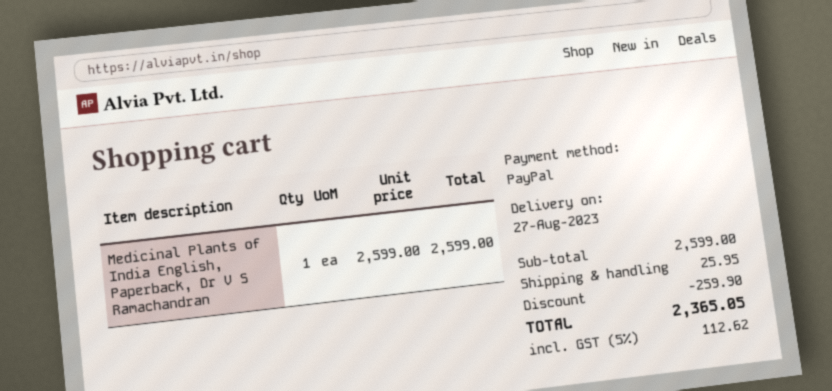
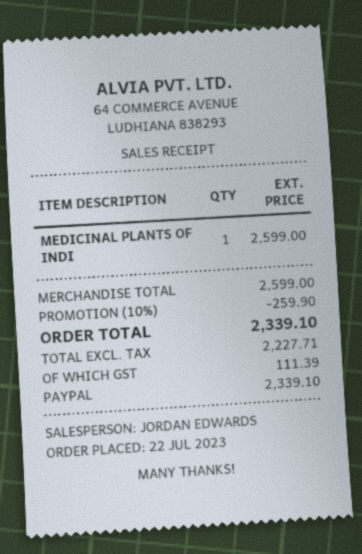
shipping: 25.95 -> none
tax: 112.62 -> 111.39
total: 2365.05 -> 2339.10

